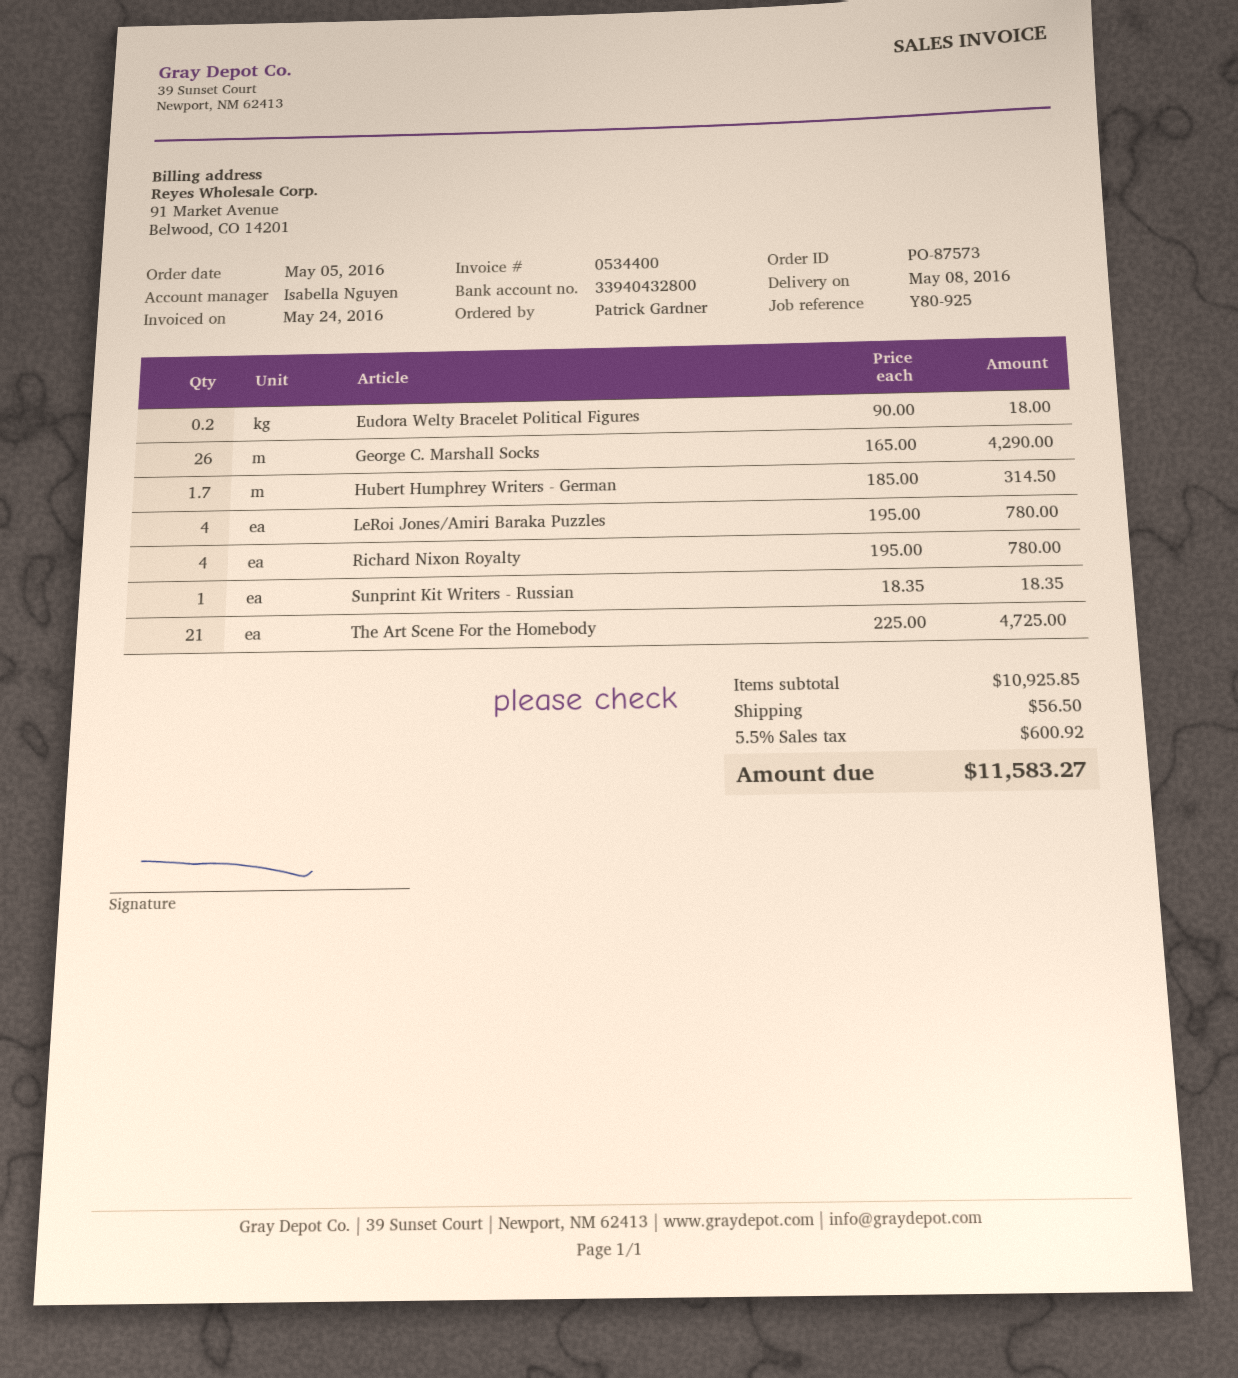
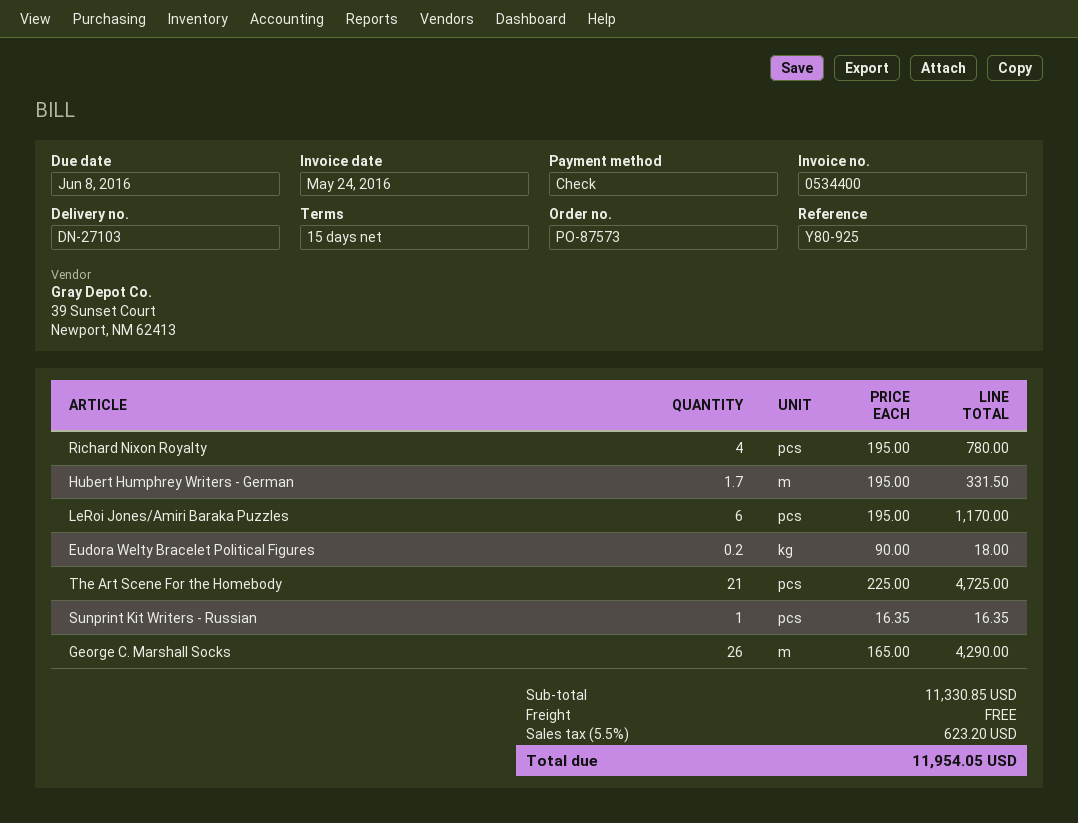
Hubert Humphrey Writers - German: 1.7 x 185.00 = 314.50 -> 1.7 x 195.00 = 331.50
LeRoi Jones/Amiri Baraka Puzzles: 4 x 195.00 = 780.00 -> 6 x 195.00 = 1170.00
Sunprint Kit Writers - Russian: 1 x 18.35 = 18.35 -> 1 x 16.35 = 16.35
subtotal: 10925.85 -> 11330.85
shipping: 56.50 -> 0.00
tax: 5.5% = 600.92 -> 5.5% = 623.20
total: 11583.27 -> 11954.05

